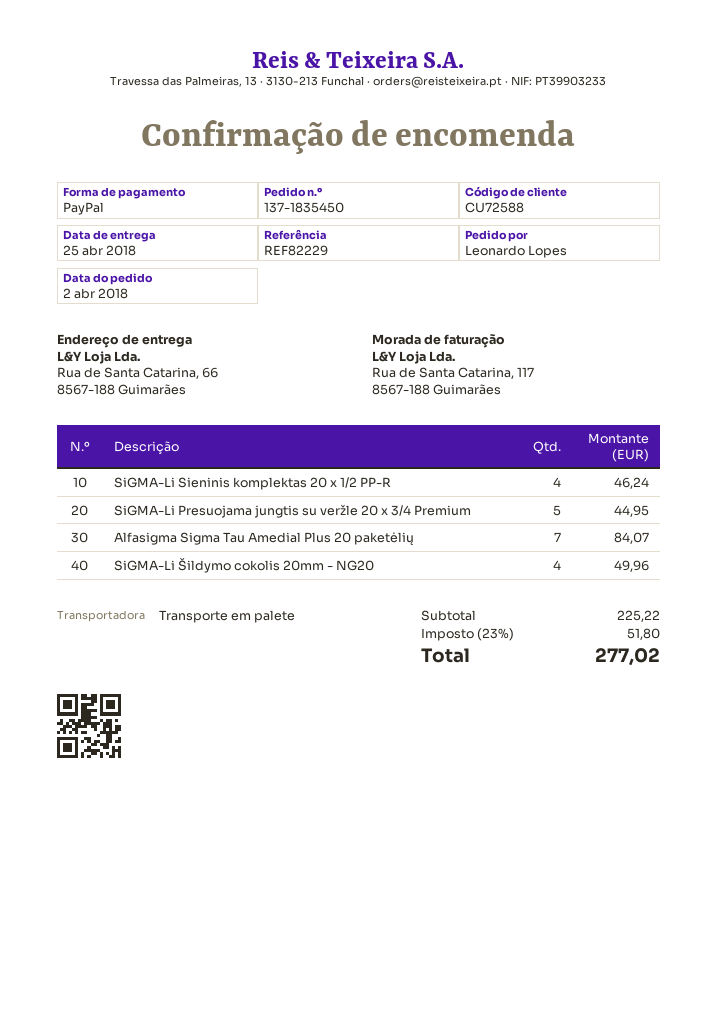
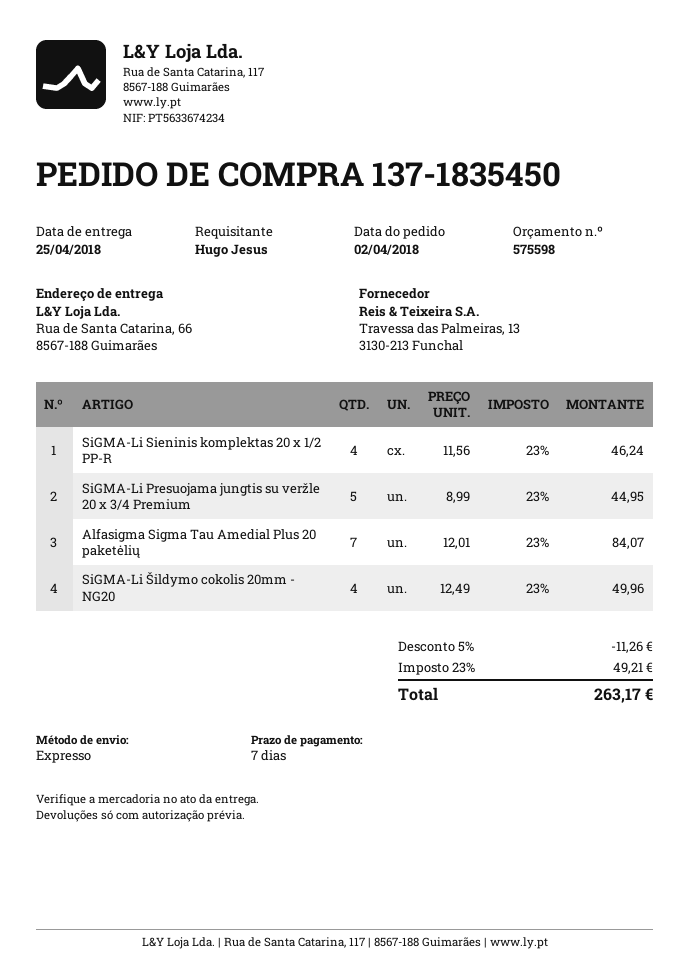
ordered by: Leonardo Lopes -> Hugo Jesus
shipping method: pallet freight -> express
discount: none -> 5% = 11.26
tax: 23% = 51.80 -> 23% = 49.21
total: 277.02 -> 263.17

